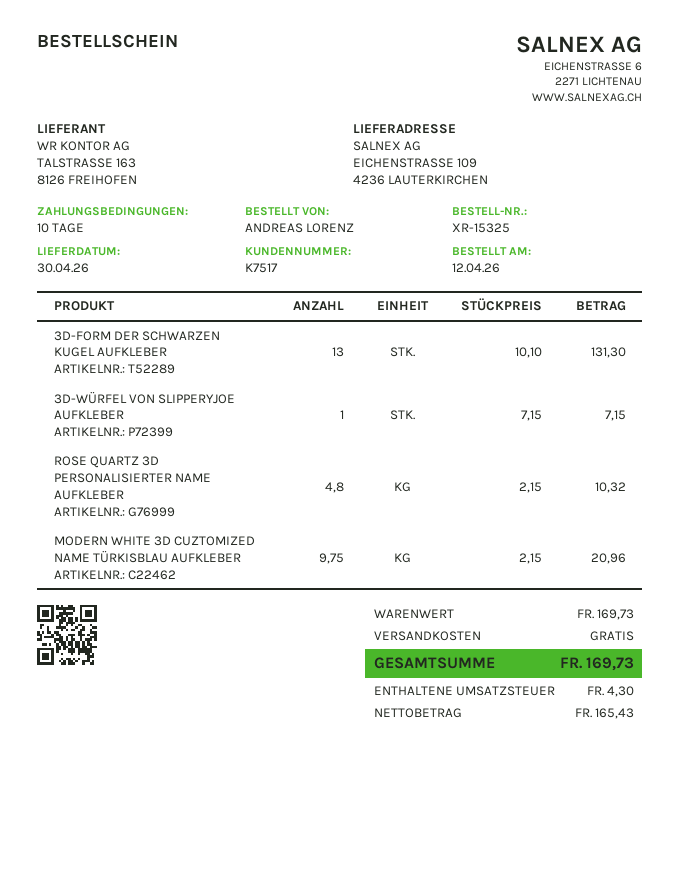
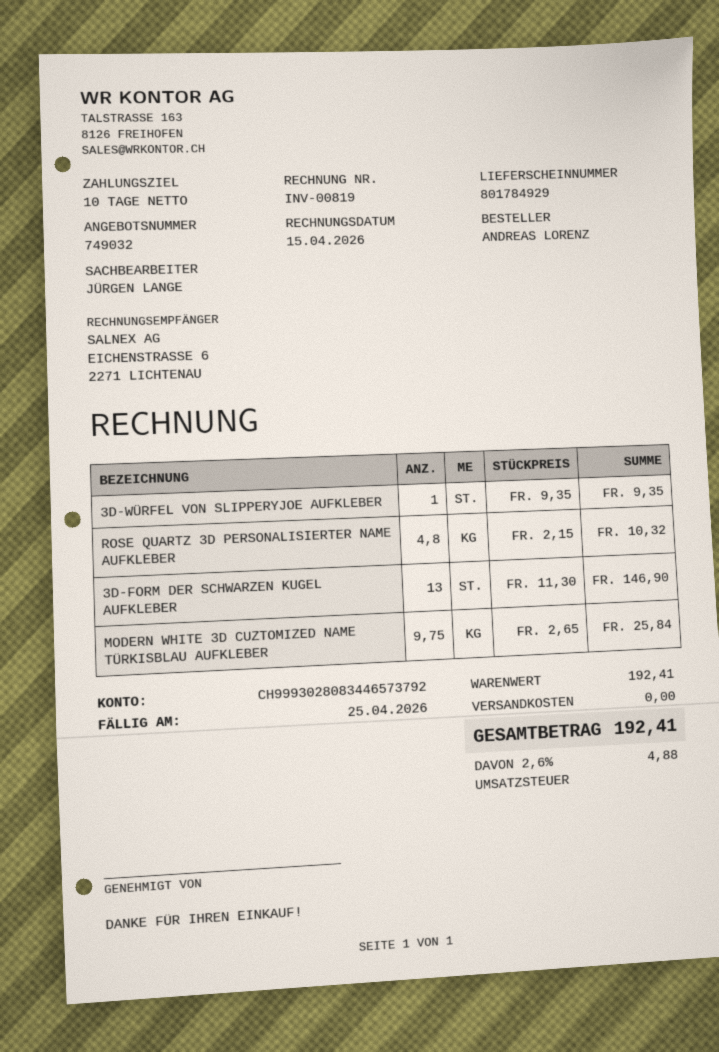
3D-FORM DER SCHWARZEN KUGEL AUFKLEBER: 13 x 10.10 = 131.30 -> 13 x 11.30 = 146.90
3D-WÜRFEL VON SLIPPERYJOE AUFKLEBER: 1 x 7.15 = 7.15 -> 1 x 9.35 = 9.35
MODERN WHITE 3D CUZTOMIZED NAME TÜRKISBLAU AUFKLEBER: 9.75 x 2.15 = 20.96 -> 9.75 x 2.65 = 25.84
subtotal: 169.73 -> 192.41
tax: 4.30 -> 4.88
total: 169.73 -> 192.41

